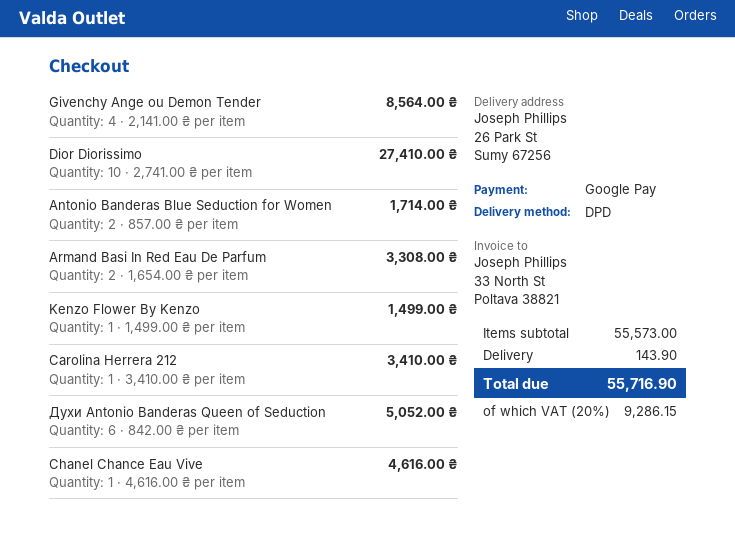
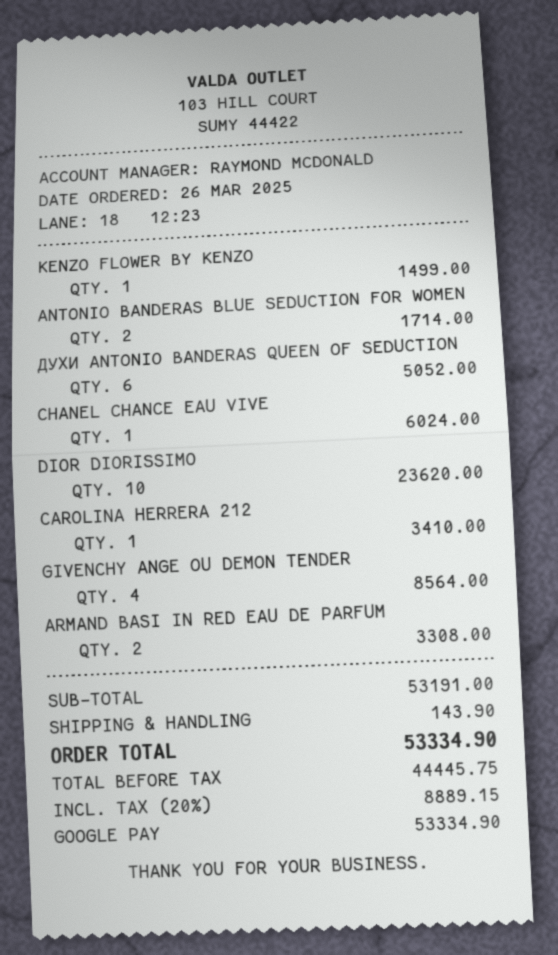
Dior Diorissimo: 10 for 27410.00 -> 10 for 23620.00
Chanel Chance Eau Vive: 1 for 4616.00 -> 1 for 6024.00
subtotal: 55573.00 -> 53191.00
tax: 20% = 9286.15 -> 20% = 8889.15
total: 55716.90 -> 53334.90

